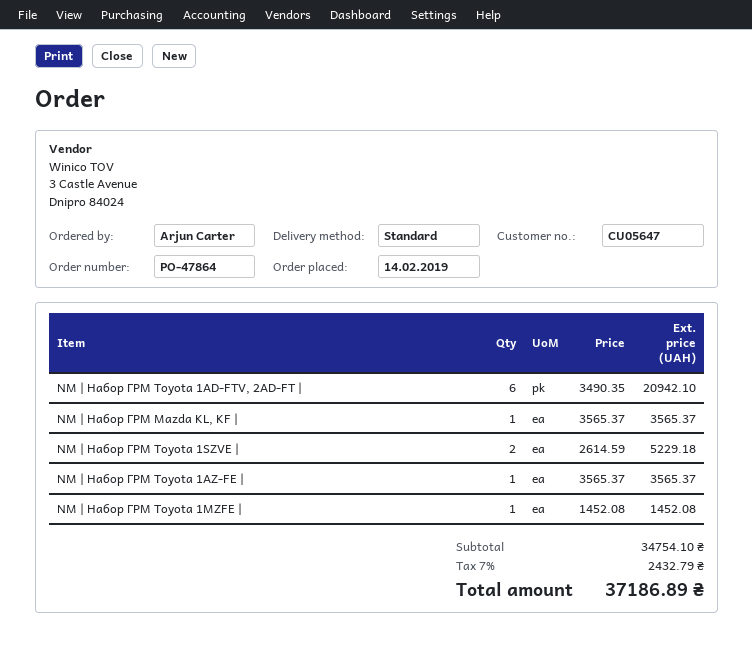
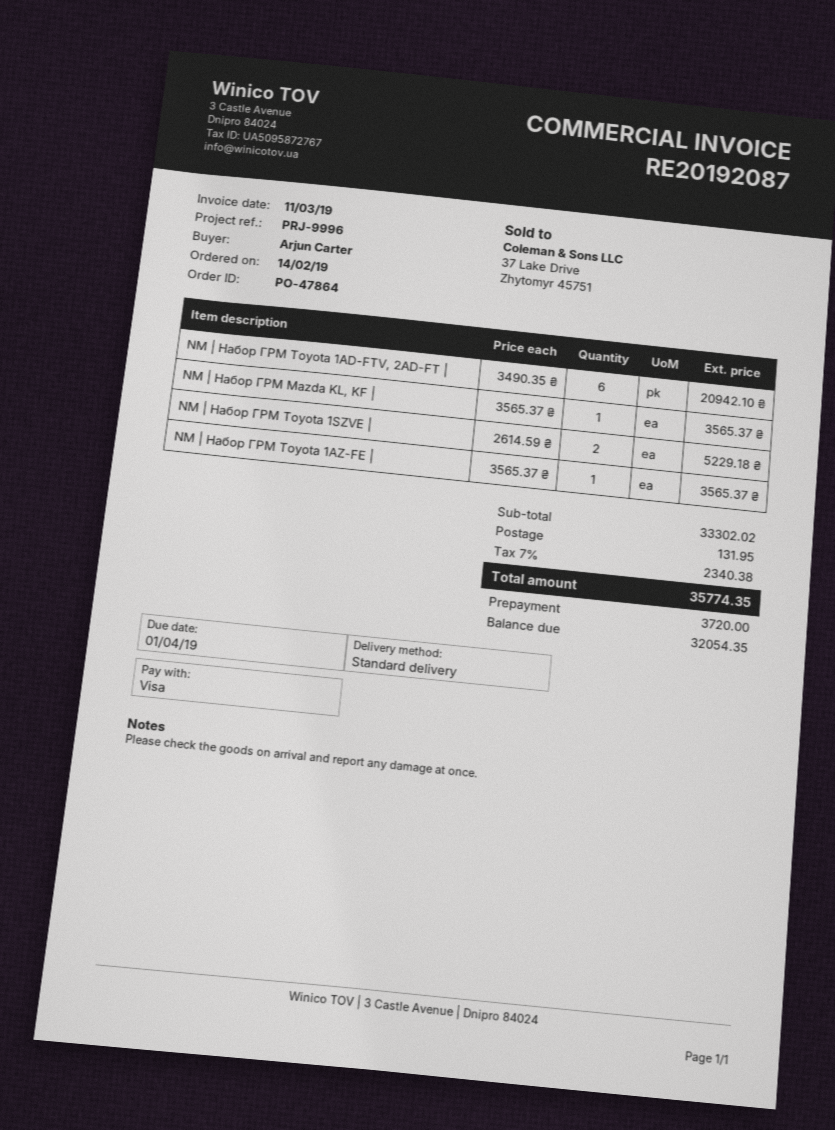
NM | Набор ГРМ Toyota 1MZFE |: 1 x 1452.08 = 1452.08 -> none
subtotal: 34754.10 -> 33302.02
shipping: none -> 131.95
tax: 7% = 2432.79 -> 7% = 2340.38
total: 37186.89 -> 35774.35

